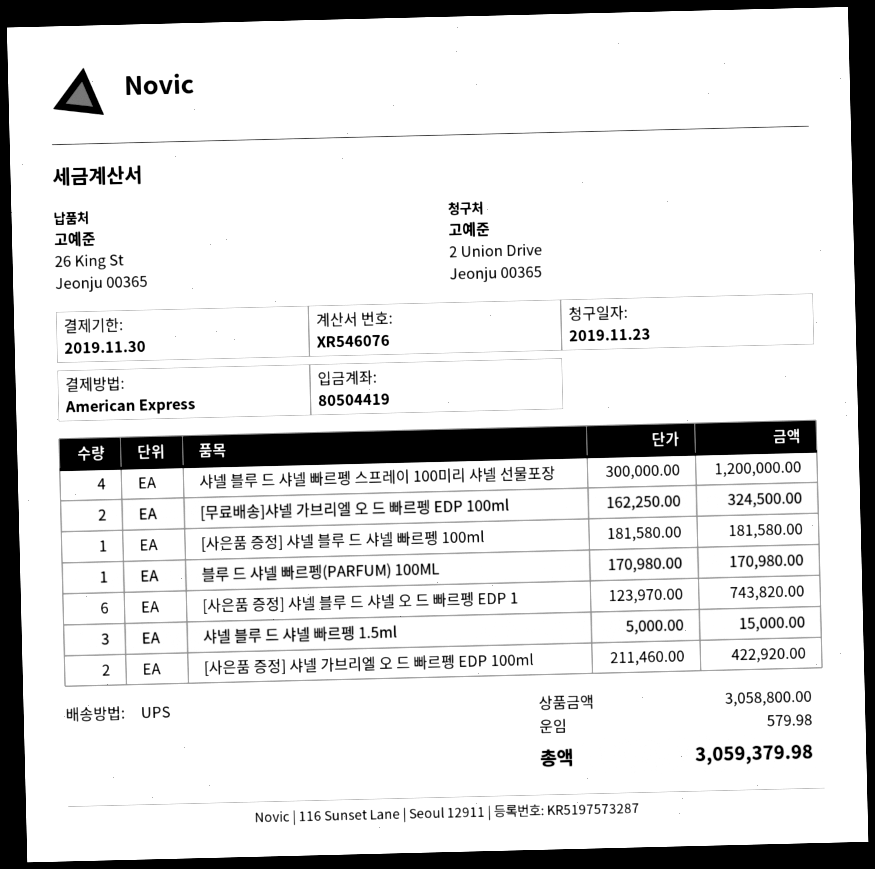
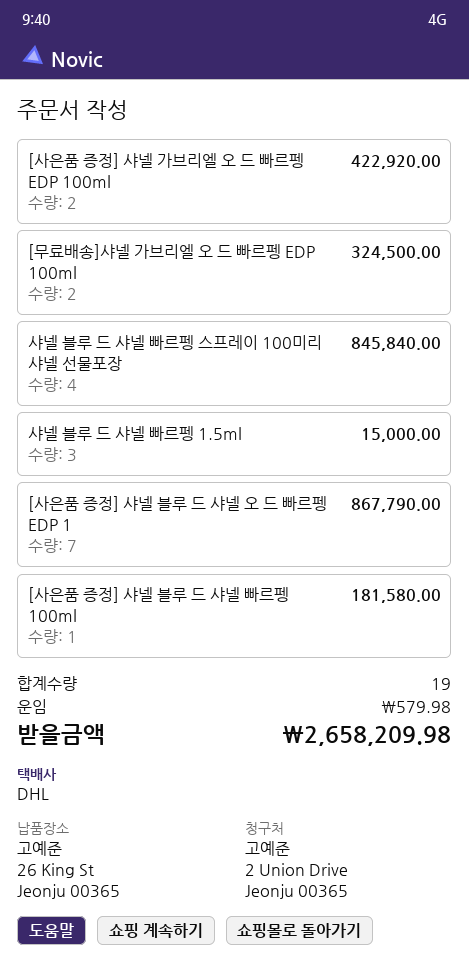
shipping method: UPS -> DHL
샤넬 블루 드 샤넬 빠르펭 스프레이 100미리 샤넬 선물포장: 4 for 1200000.00 -> 4 for 845840.00
블루 드 샤넬 빠르펭(PARFUM) 100ML: 1 for 170980.00 -> none
[사은품 증정] 샤넬 블루 드 샤넬 오 드 빠르펭 EDP 1: 6 for 743820.00 -> 7 for 867790.00
total: 3059379.98 -> 2658209.98

